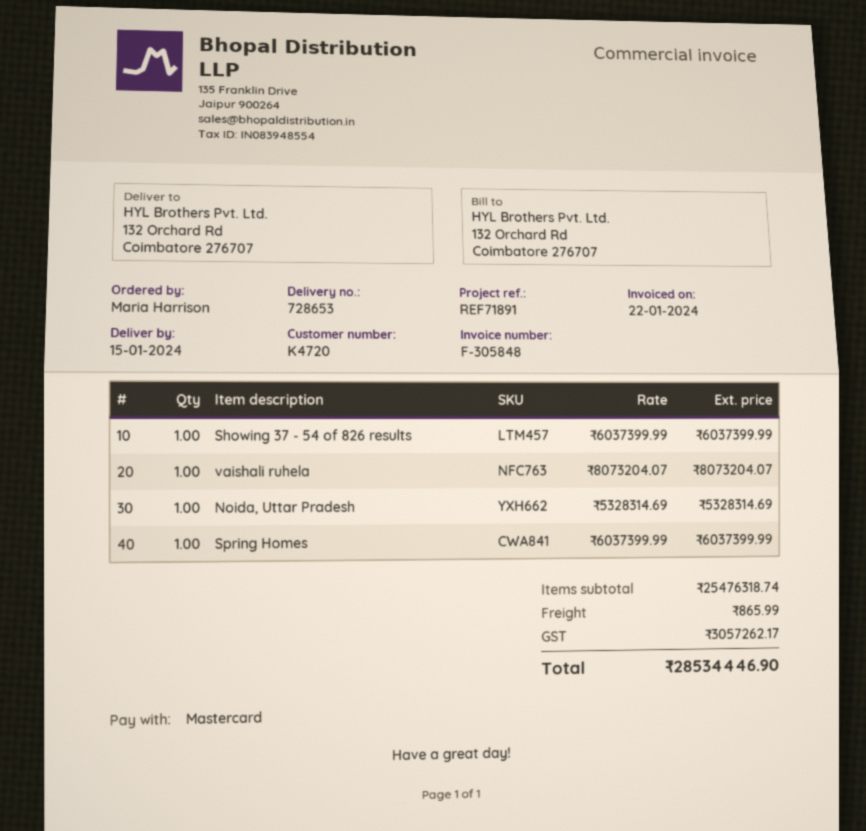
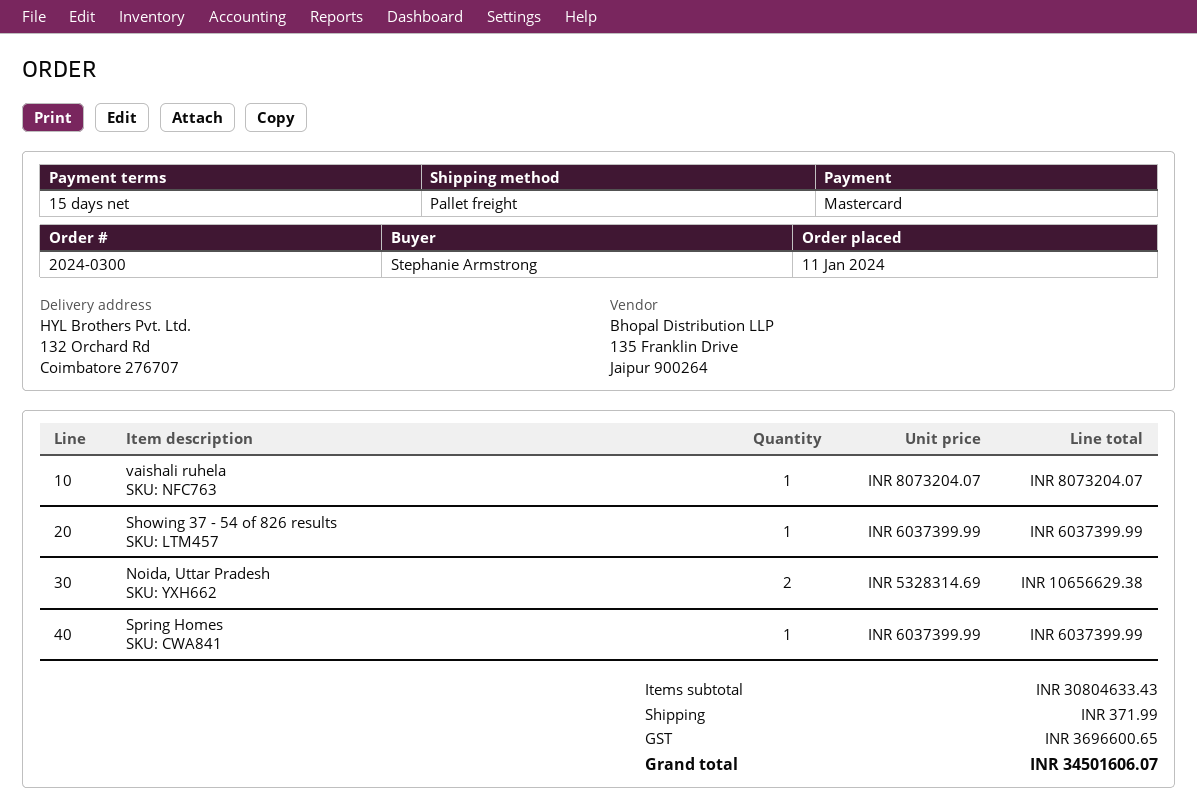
ordered by: Maria Harrison -> Stephanie Armstrong
Noida, Uttar Pradesh: 1 x 5328314.69 = 5328314.69 -> 2 x 5328314.69 = 10656629.38
subtotal: 25476318.74 -> 30804633.43
shipping: 865.99 -> 371.99
tax: 3057262.17 -> 3696600.65
total: 28534446.90 -> 34501606.07

